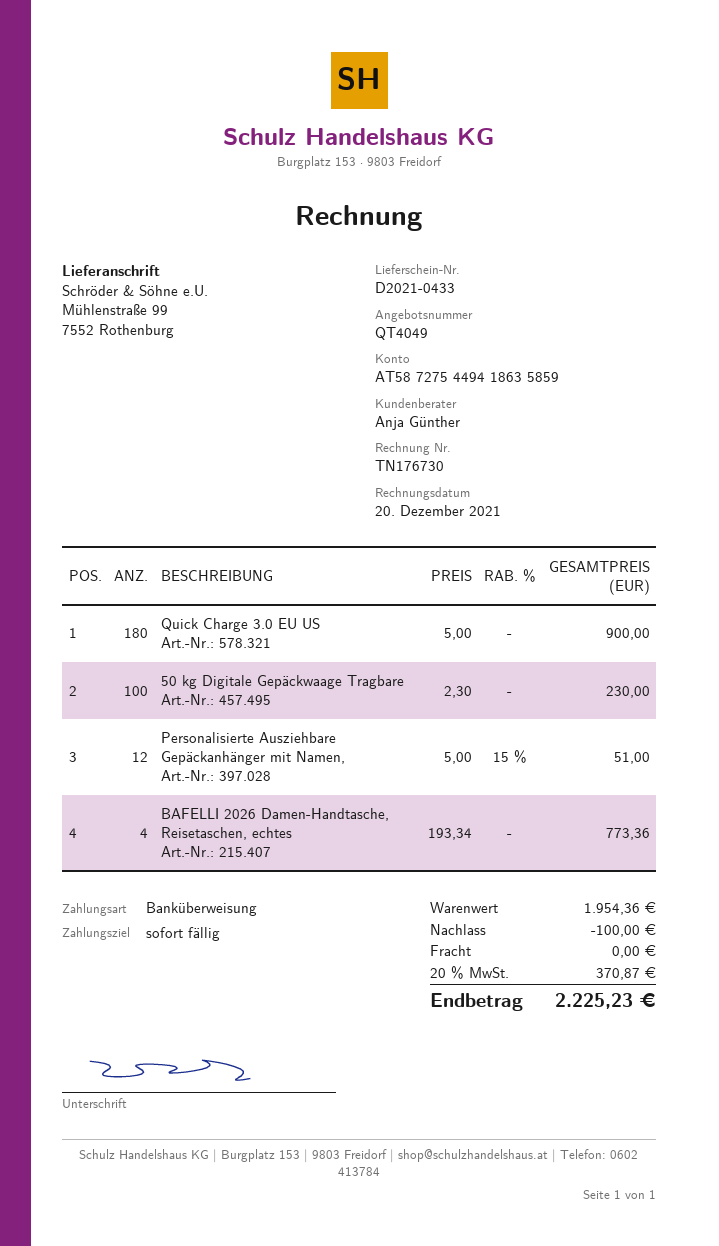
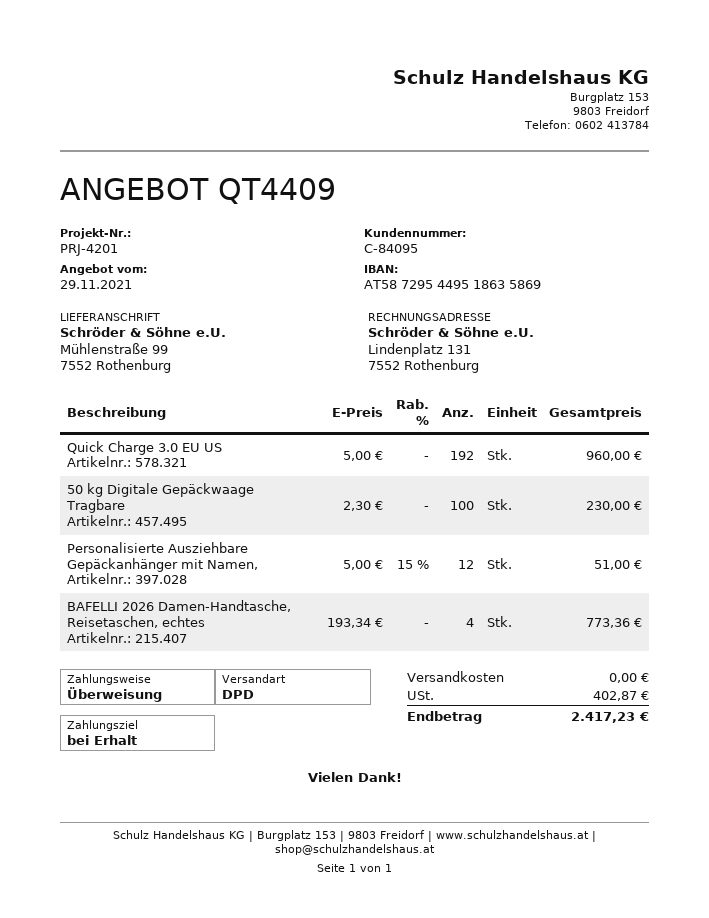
quote number: QT4049 -> QT4409
bank account: AT587275449418635859 -> AT587295449518635869
Quick Charge 3.0 EU US: 180 x 5.00 = 900.00 -> 192 x 5.00 = 960.00
discount: 100.00 -> none
tax: 370.87 -> 402.87
total: 2225.23 -> 2417.23

